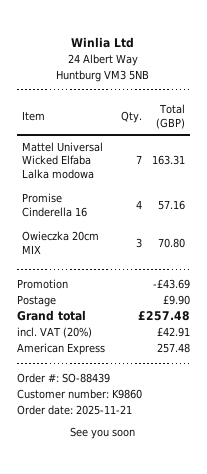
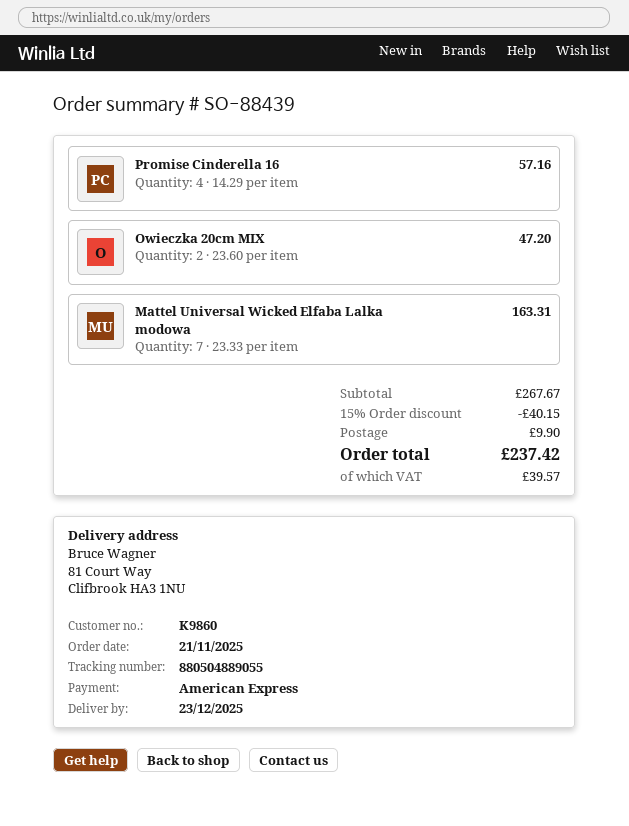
Owieczka 20cm MIX: 3 for 70.80 -> 2 for 47.20
discount: 43.69 -> 40.15
tax: 42.91 -> 39.57
total: 257.48 -> 237.42

